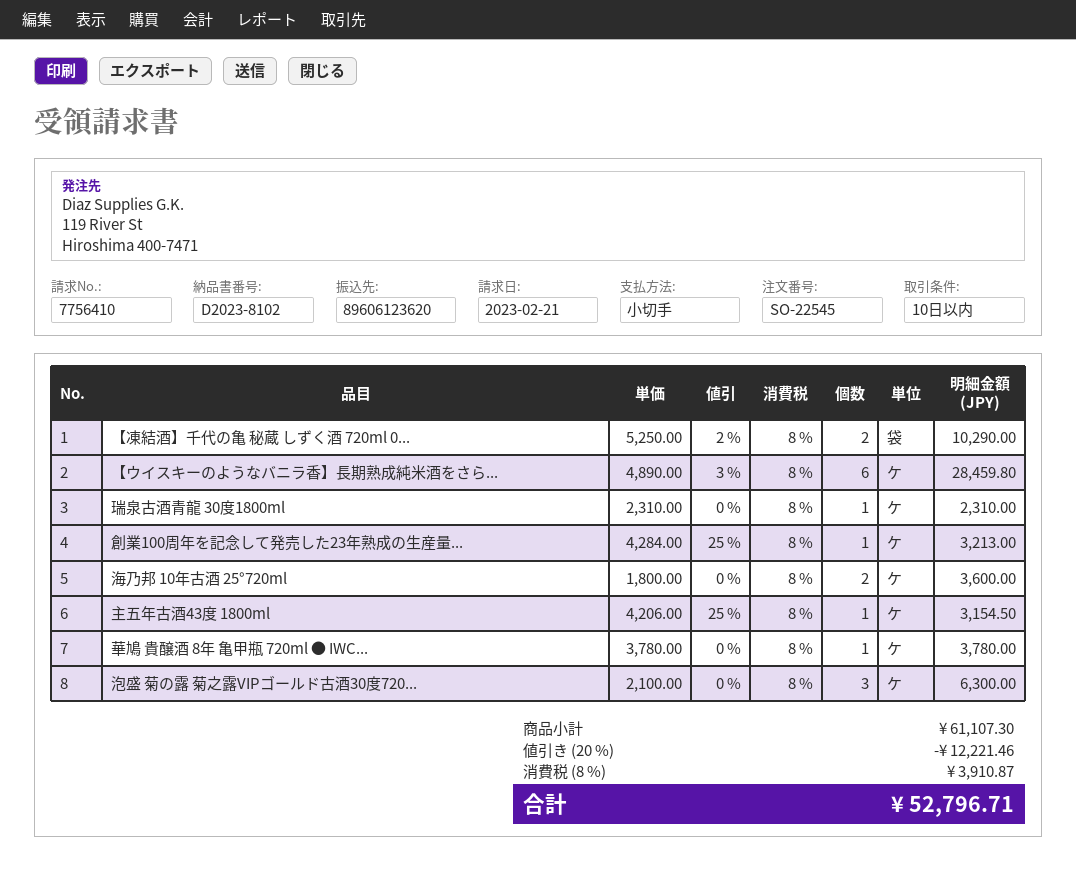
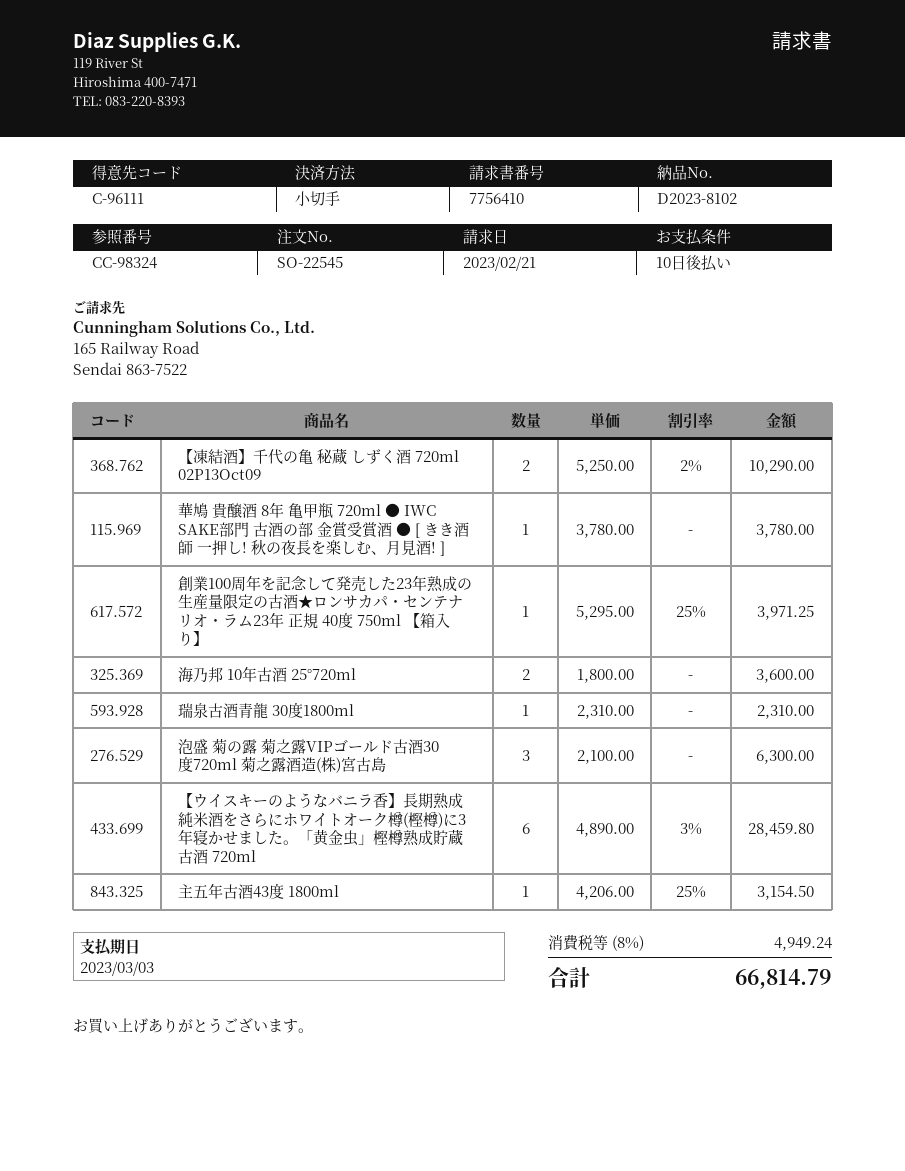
創業100周年を記念して発売した23年熟成の生産量...: 1 x 4284.00 - 25% = 3213.00 -> 1 x 5295.00 - 25% = 3971.25
discount: 20% = 12221.46 -> none
tax: 8% = 3910.87 -> 8% = 4949.24
total: 52796.71 -> 66814.79

